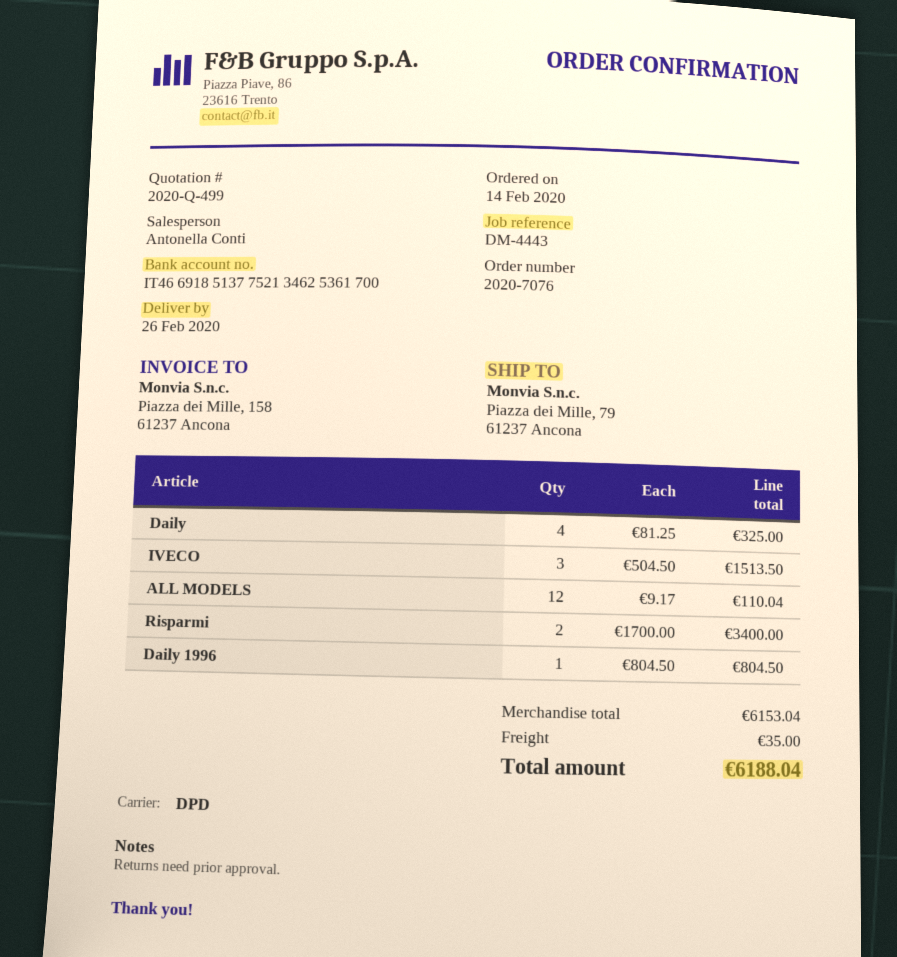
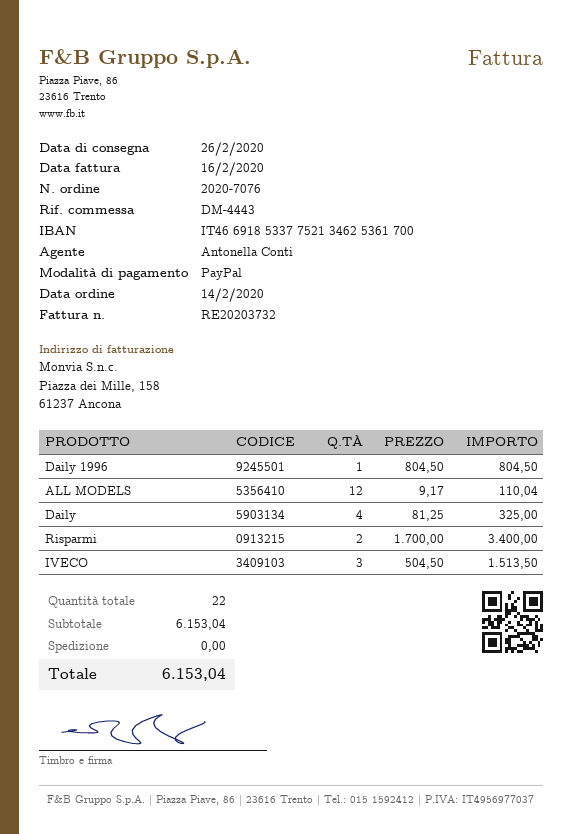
bank account: IT4669185137752134625361700 -> IT4669185337752134625361700
shipping: 35.00 -> 0.00
total: 6188.04 -> 6153.04

